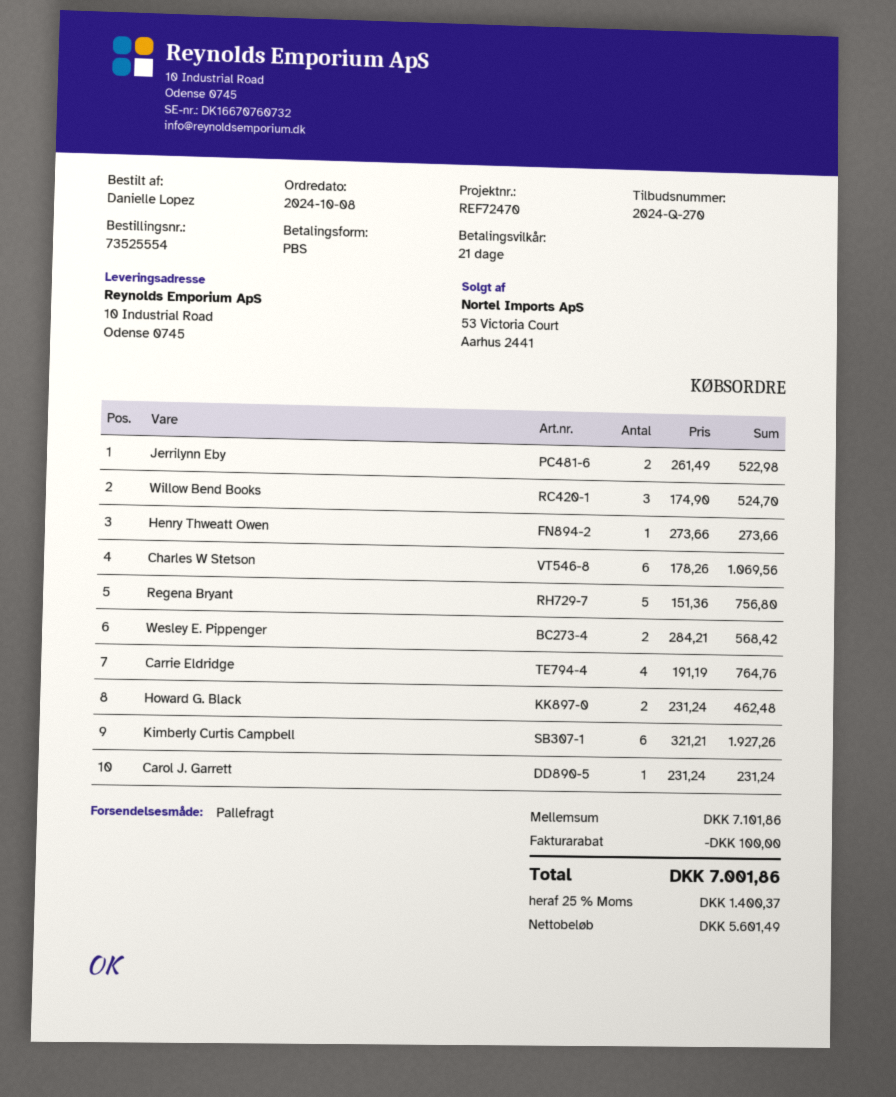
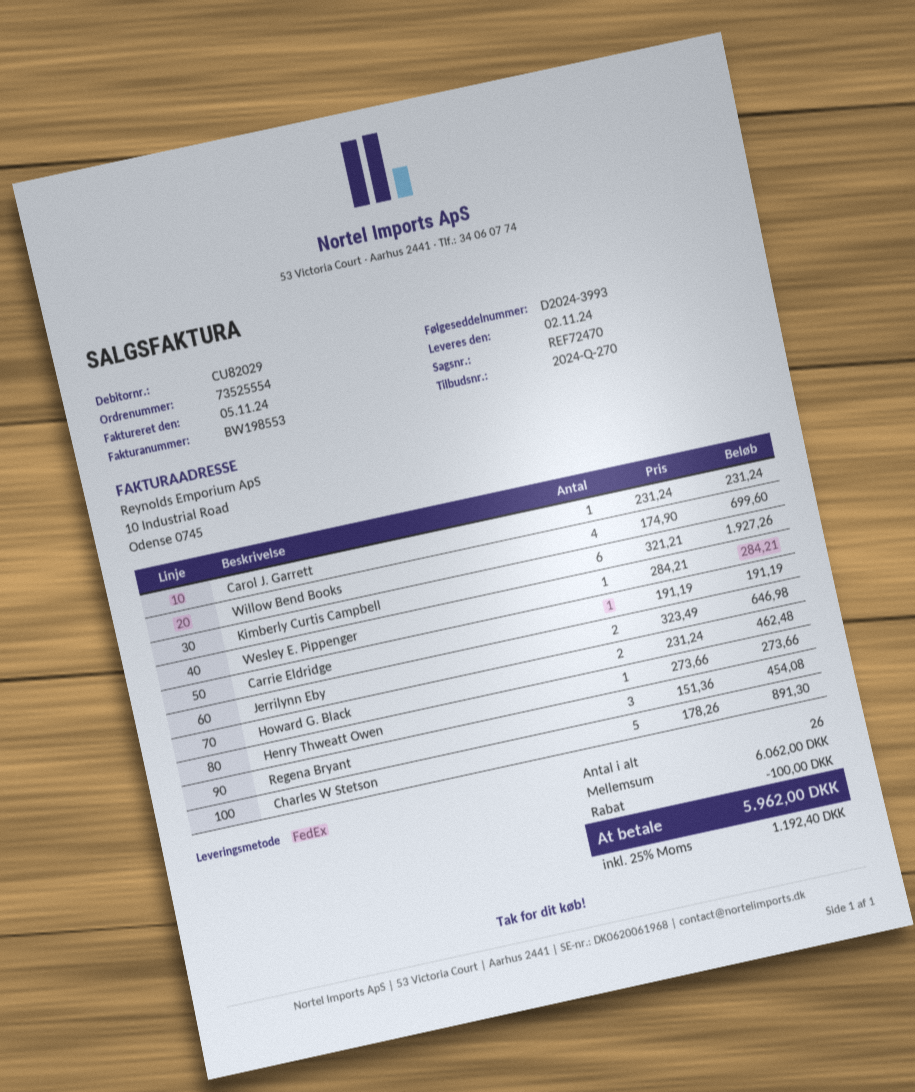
shipping method: pallet freight -> FedEx
Jerrilynn Eby: 2 x 261.49 = 522.98 -> 2 x 323.49 = 646.98
Willow Bend Books: 3 x 174.90 = 524.70 -> 4 x 174.90 = 699.60
Charles W Stetson: 6 x 178.26 = 1069.56 -> 5 x 178.26 = 891.30
Regena Bryant: 5 x 151.36 = 756.80 -> 3 x 151.36 = 454.08
Wesley E. Pippenger: 2 x 284.21 = 568.42 -> 1 x 284.21 = 284.21
Carrie Eldridge: 4 x 191.19 = 764.76 -> 1 x 191.19 = 191.19
subtotal: 7101.86 -> 6062.00
tax: 25% = 1400.37 -> 25% = 1192.40
total: 7001.86 -> 5962.00

